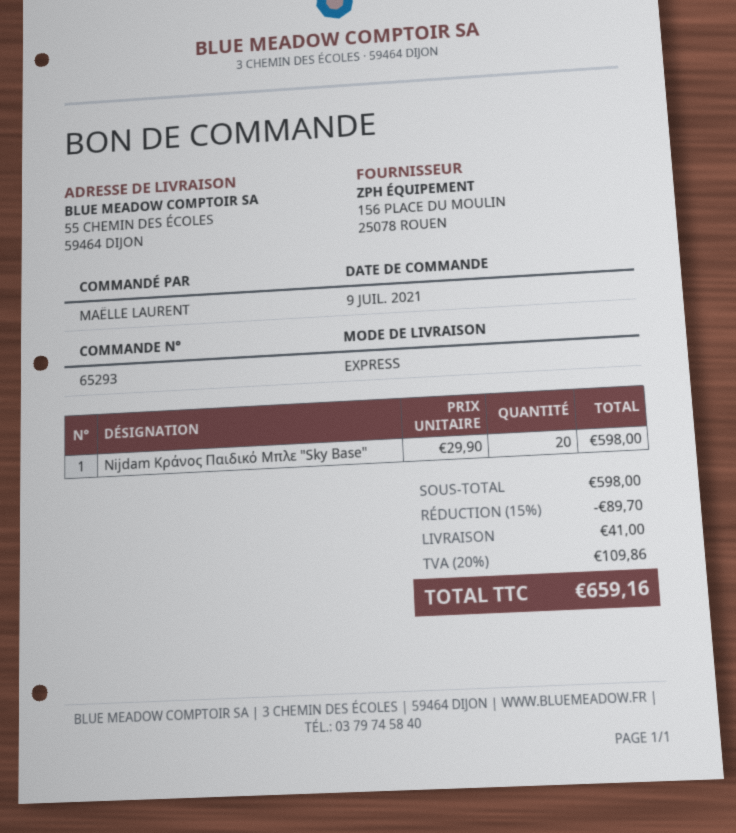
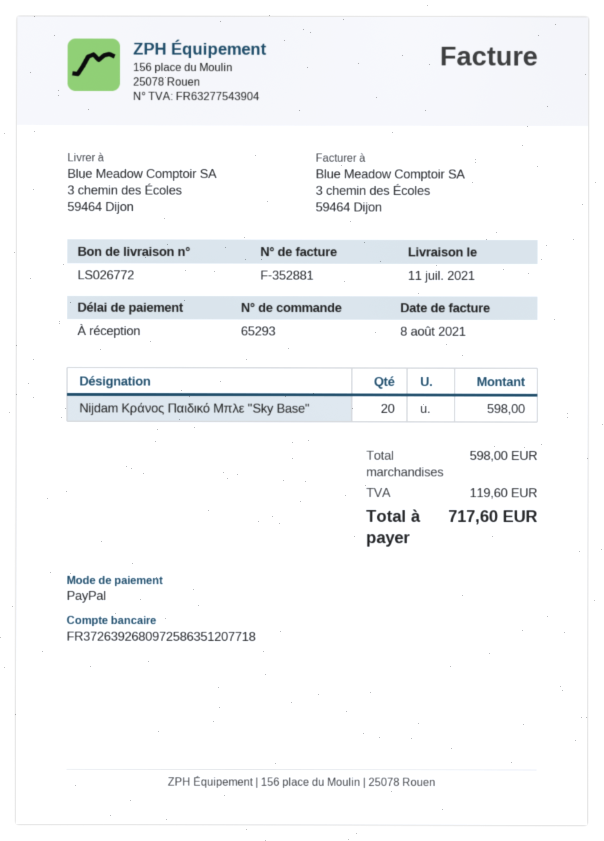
ship to: 55 CHEMIN DES ÉCOLES, 59464 DIJON -> 3 chemin des Écoles, 59464 Dijon
discount: 15% = 89.70 -> none
shipping: 41.00 -> none
tax: 109.86 -> 119.60
total: 659.16 -> 717.60

